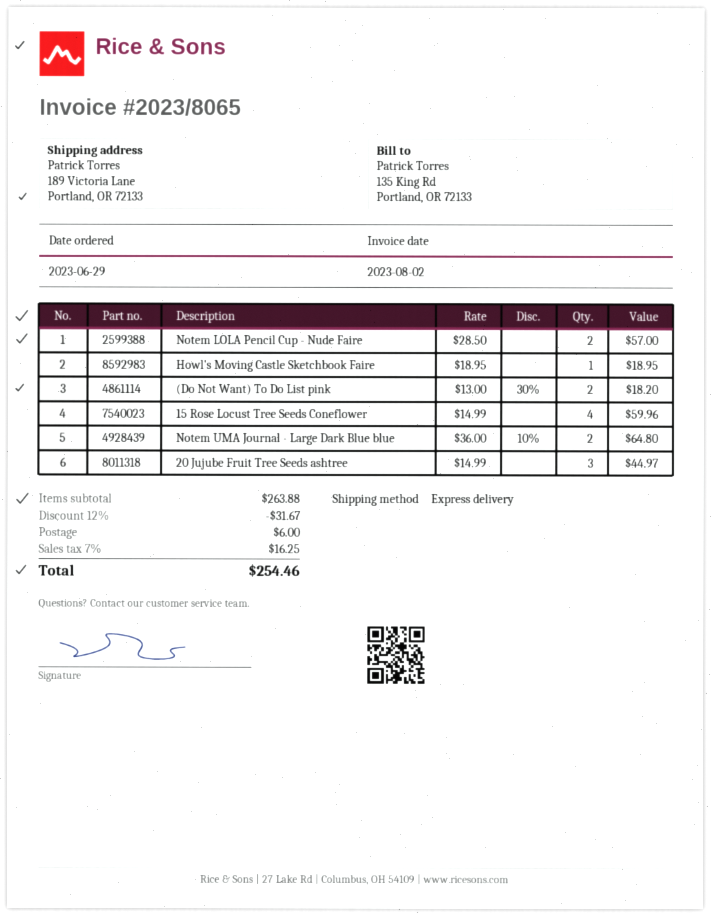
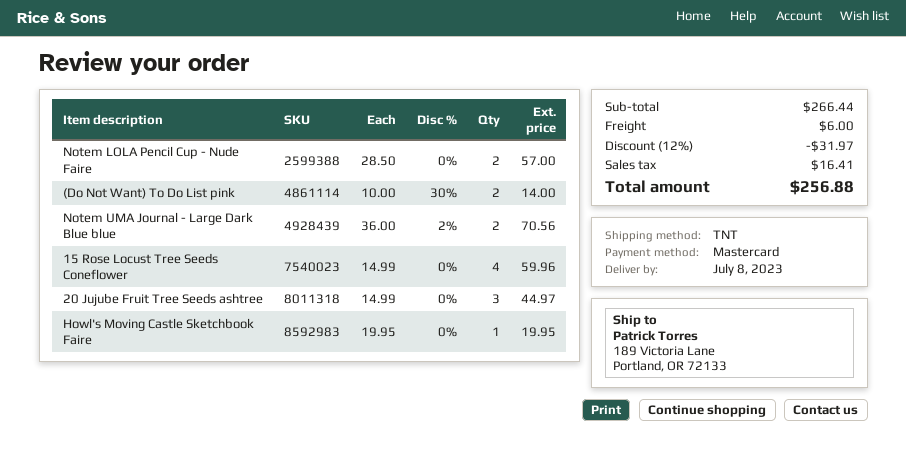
shipping method: express -> TNT
Howl's Moving Castle Sketchbook Faire: 1 x 18.95 = 18.95 -> 1 x 19.95 = 19.95
(Do Not Want) To Do List pink: 2 x 13.00 - 30% = 18.20 -> 2 x 10.00 - 30% = 14.00
Notem UMA Journal - Large Dark Blue blue: 2 x 36.00 - 10% = 64.80 -> 2 x 36.00 - 2% = 70.56
subtotal: 263.88 -> 266.44
discount: 12% = 31.67 -> 12% = 31.97
tax: 16.25 -> 16.41
total: 254.46 -> 256.88

